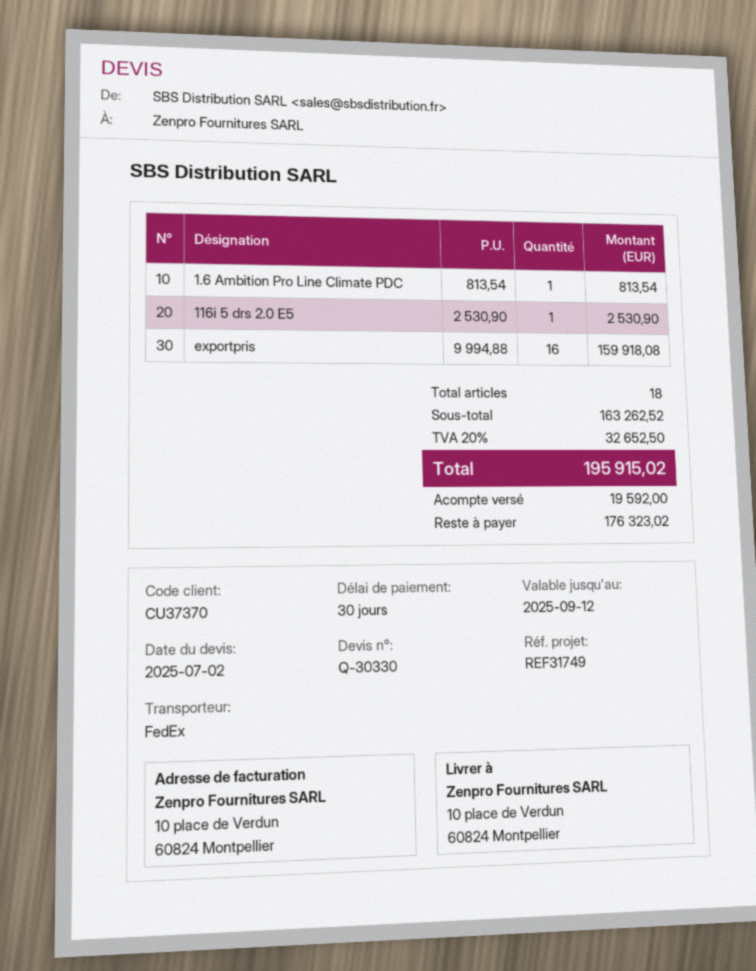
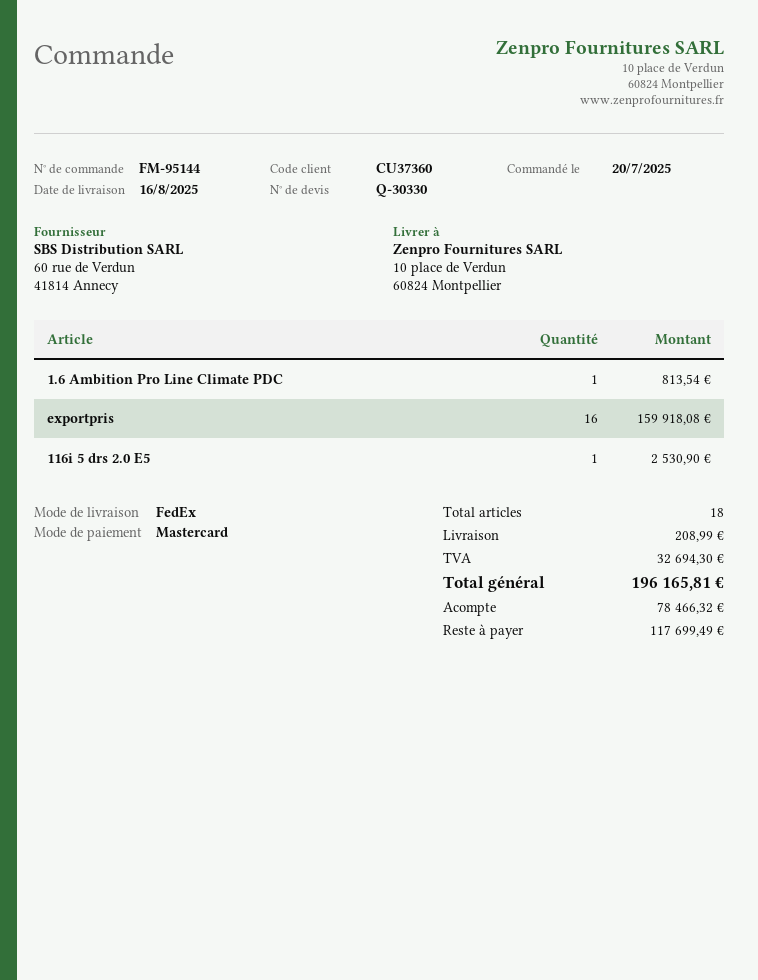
customer number: CU37370 -> CU37360
shipping: none -> 208.99
tax: 32652.50 -> 32694.30
total: 195915.02 -> 196165.81
deposit: 19592.00 -> 78466.32
balance: 176323.02 -> 117699.49

